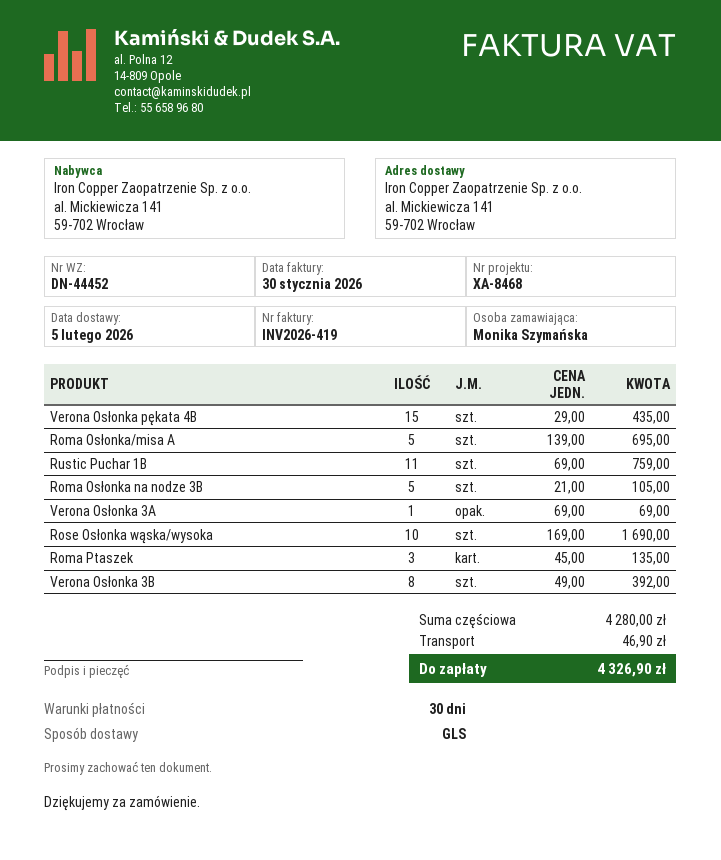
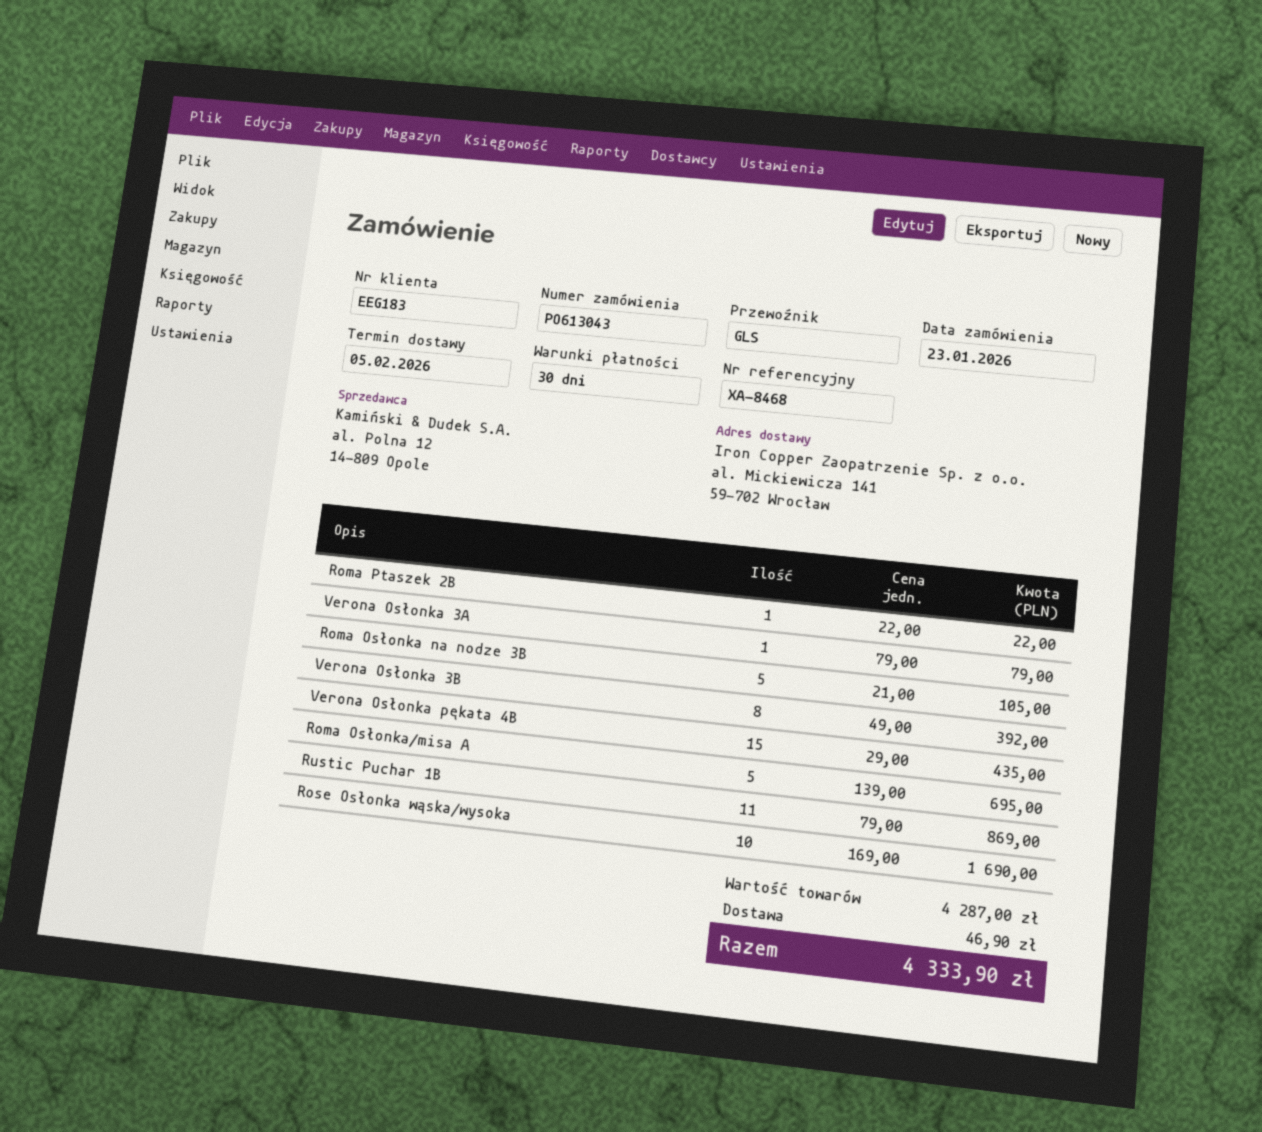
Rustic Puchar 1B: 11 x 69.00 = 759.00 -> 11 x 79.00 = 869.00
Verona Osłonka 3A: 1 x 69.00 = 69.00 -> 1 x 79.00 = 79.00
Roma Ptaszek: 3 x 45.00 = 135.00 -> none
Roma Ptaszek 2B: none -> 1 x 22.00 = 22.00
subtotal: 4280.00 -> 4287.00
total: 4326.90 -> 4333.90

